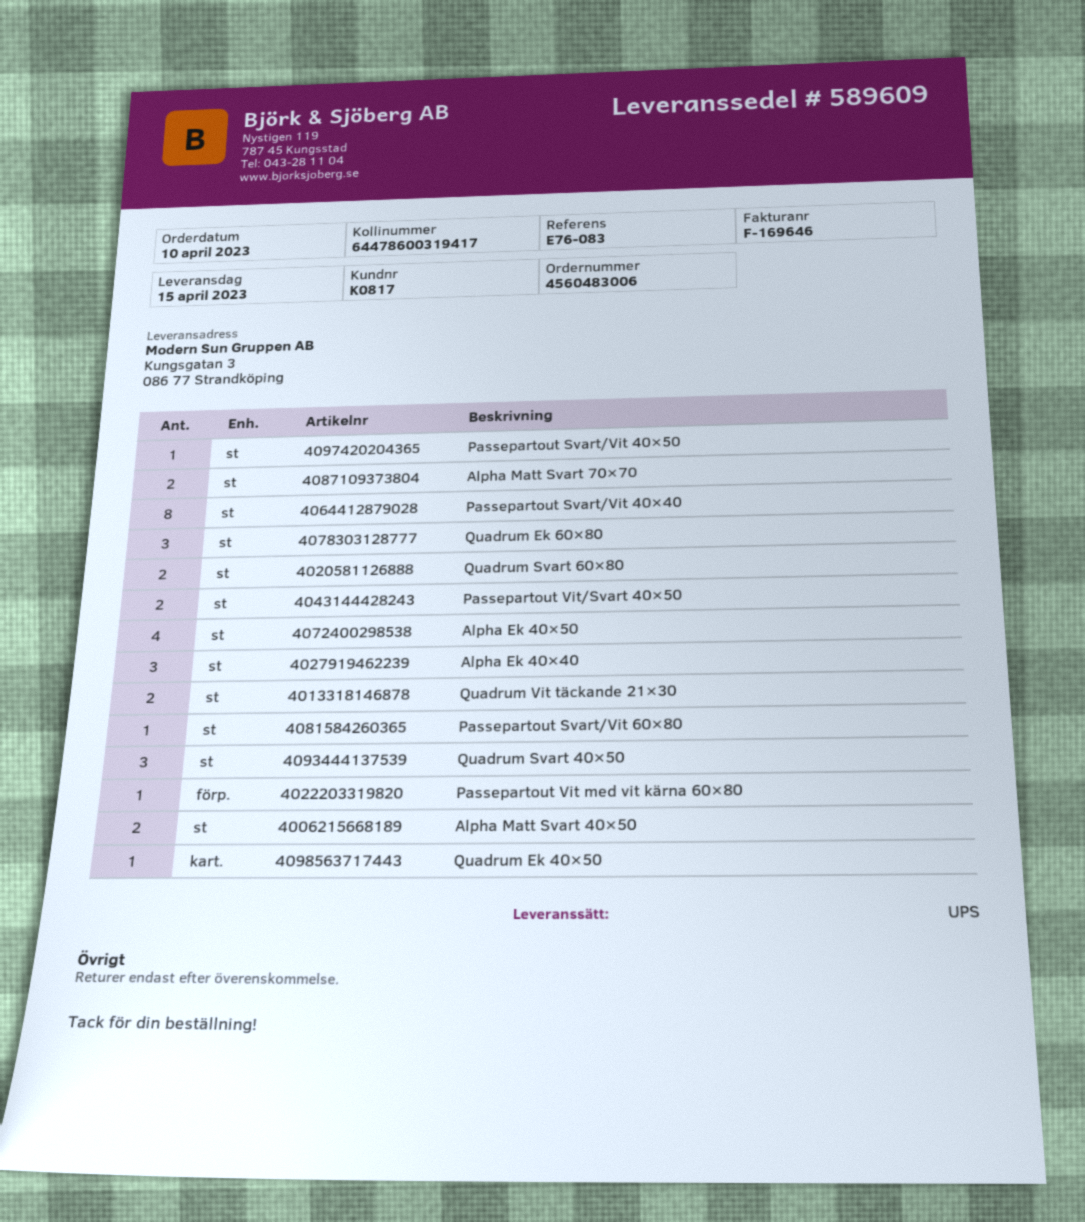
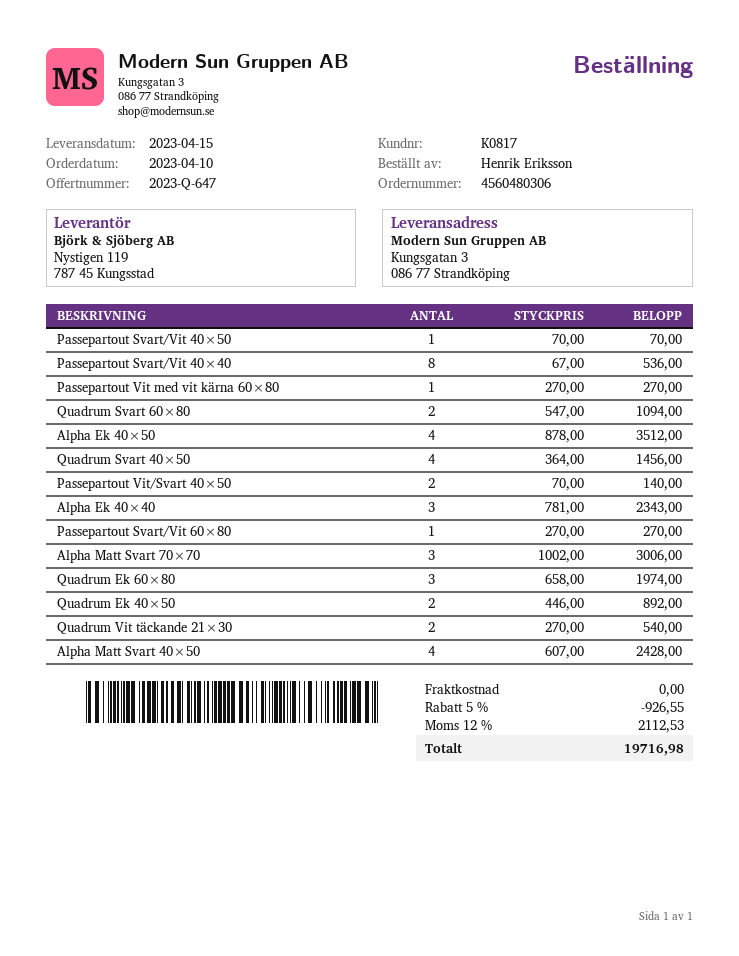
order number: 4560483006 -> 4560480306
Alpha Matt Svart 70×70: 2 -> 3
Quadrum Svart 40×50: 3 -> 4
Alpha Matt Svart 40×50: 2 -> 4
Quadrum Ek 40×50: 1 -> 2

